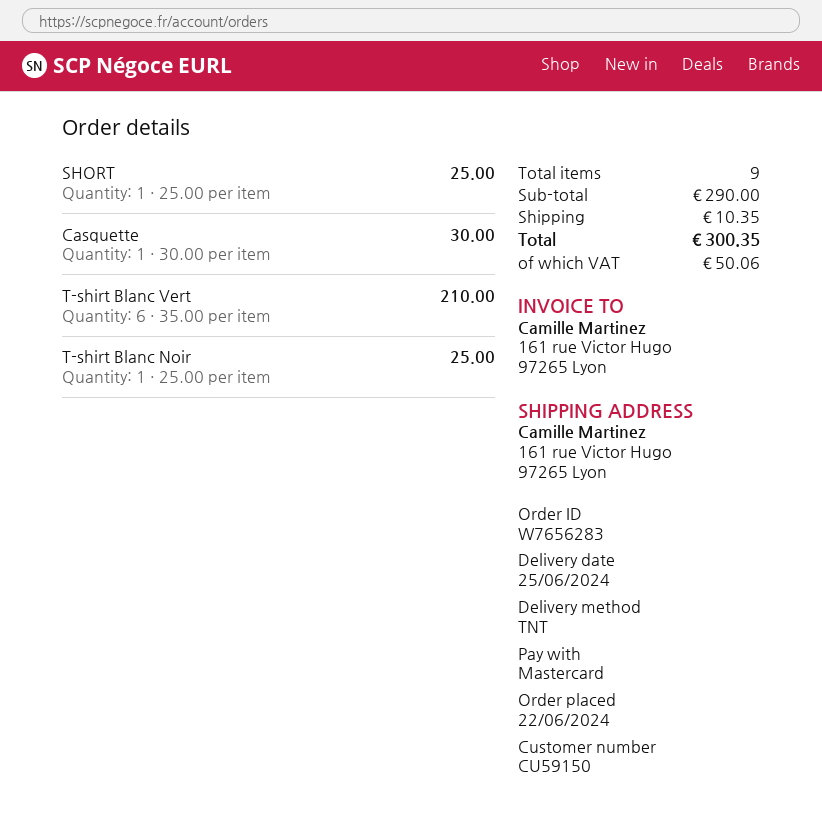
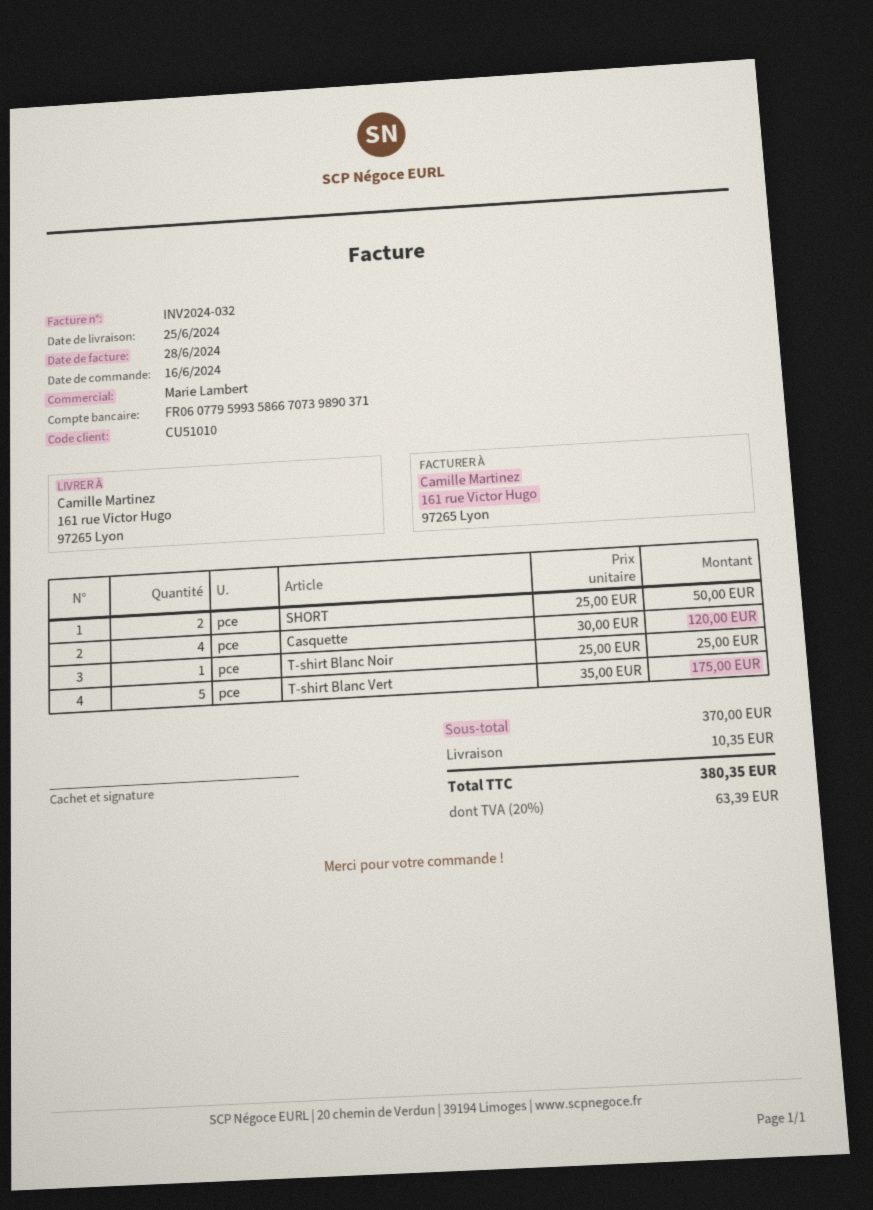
order date: 2024-06-22 -> 2024-06-16
customer number: CU59150 -> CU51010
SHORT: 1 x 25.00 = 25.00 -> 2 x 25.00 = 50.00
Casquette: 1 x 30.00 = 30.00 -> 4 x 30.00 = 120.00
T-shirt Blanc Vert: 6 x 35.00 = 210.00 -> 5 x 35.00 = 175.00
subtotal: 290.00 -> 370.00
tax: 50.06 -> 63.39
total: 300.35 -> 380.35

